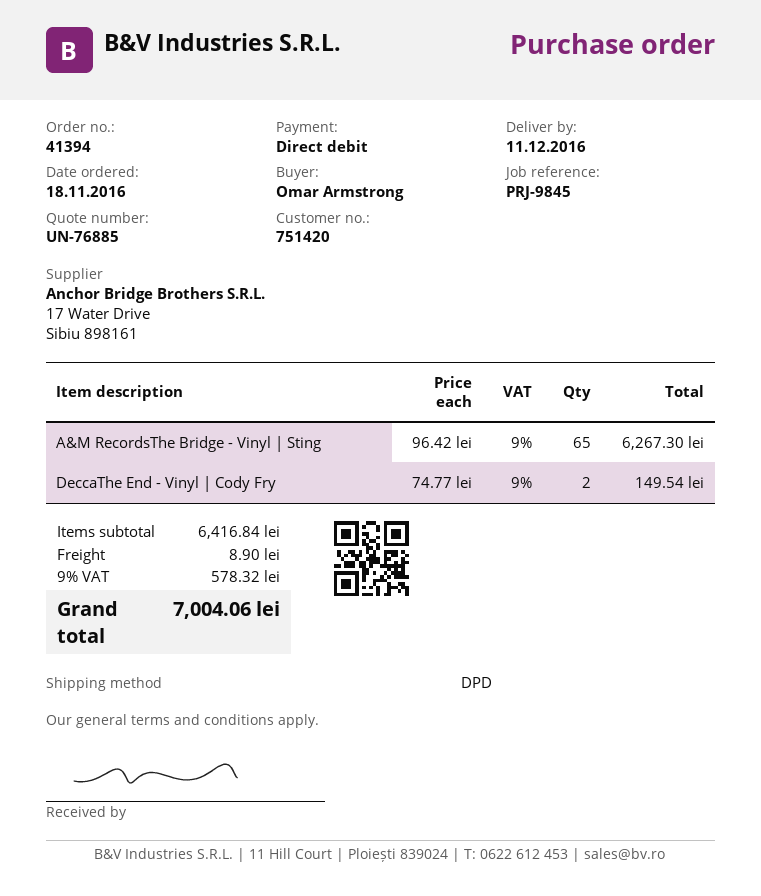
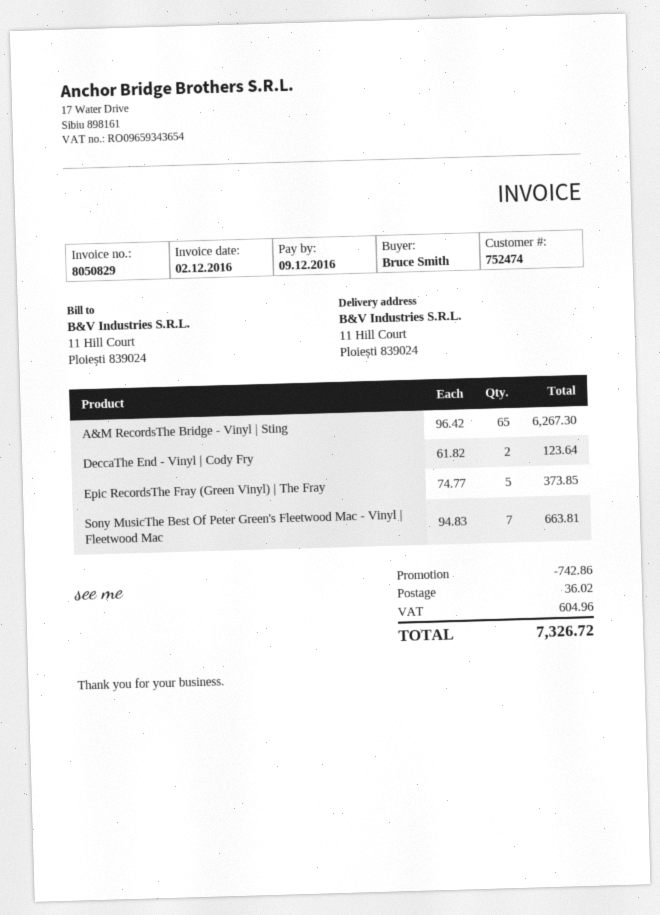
customer number: 751420 -> 752474
ordered by: Omar Armstrong -> Bruce Smith
DeccaThe End - Vinyl | Cody Fry: 2 x 74.77 = 149.54 -> 2 x 61.82 = 123.64
Epic RecordsThe Fray (Green Vinyl) | The Fray: none -> 5 x 74.77 = 373.85
Sony MusicThe Best Of Peter Green's Fleetwood Mac - Vinyl | Fleetwood Mac: none -> 7 x 94.83 = 663.81
discount: none -> 742.86
shipping: 8.90 -> 36.02
tax: 578.32 -> 604.96
total: 7004.06 -> 7326.72

